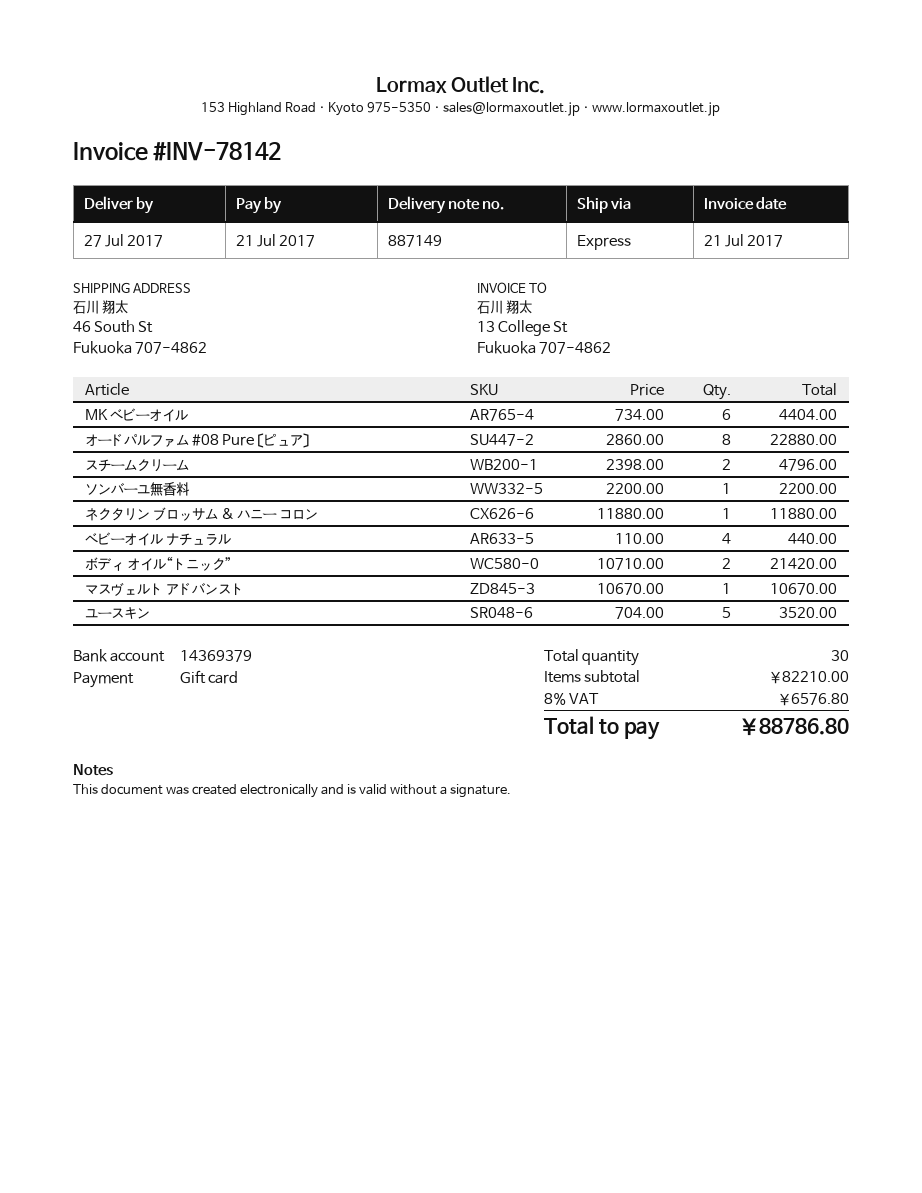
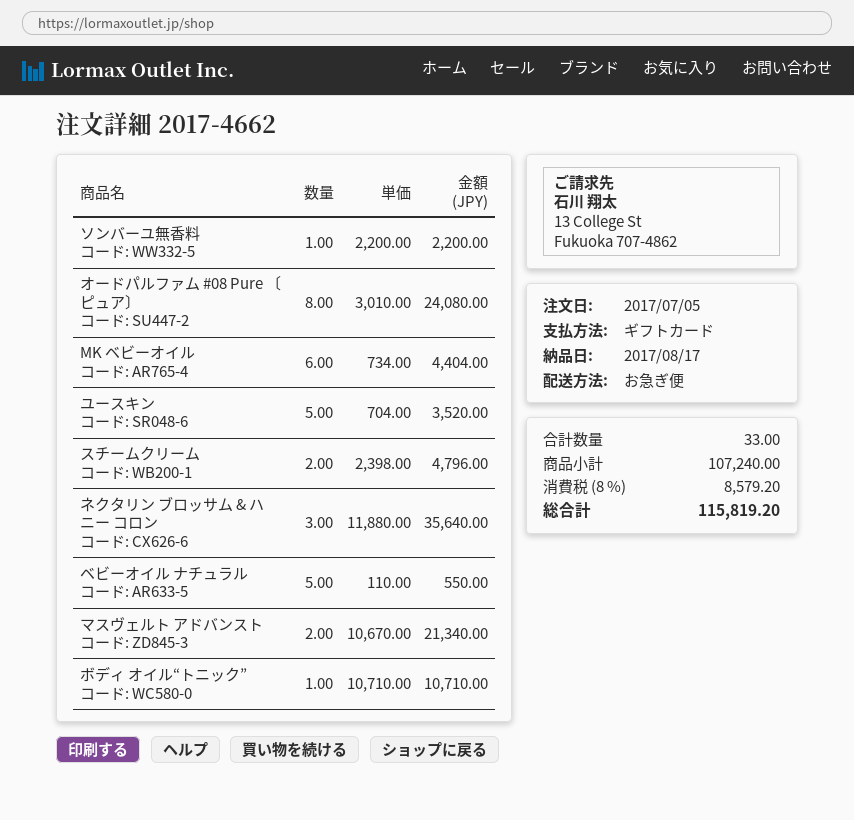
delivery date: 2017-07-27 -> 2017-08-17
オードパルファム #08 Pure 〔ピュア〕: 8 x 2860.00 = 22880.00 -> 8 x 3010.00 = 24080.00
ネクタリン ブロッサム & ハニー コロン: 1 x 11880.00 = 11880.00 -> 3 x 11880.00 = 35640.00
ベビーオイル ナチュラル: 4 x 110.00 = 440.00 -> 5 x 110.00 = 550.00
ボディ オイル“トニック”: 2 x 10710.00 = 21420.00 -> 1 x 10710.00 = 10710.00
マスヴェルト アドバンスト: 1 x 10670.00 = 10670.00 -> 2 x 10670.00 = 21340.00
total quantity: 30 -> 33
subtotal: 82210.00 -> 107240.00
tax: 8% = 6576.80 -> 8% = 8579.20
total: 88786.80 -> 115819.20

